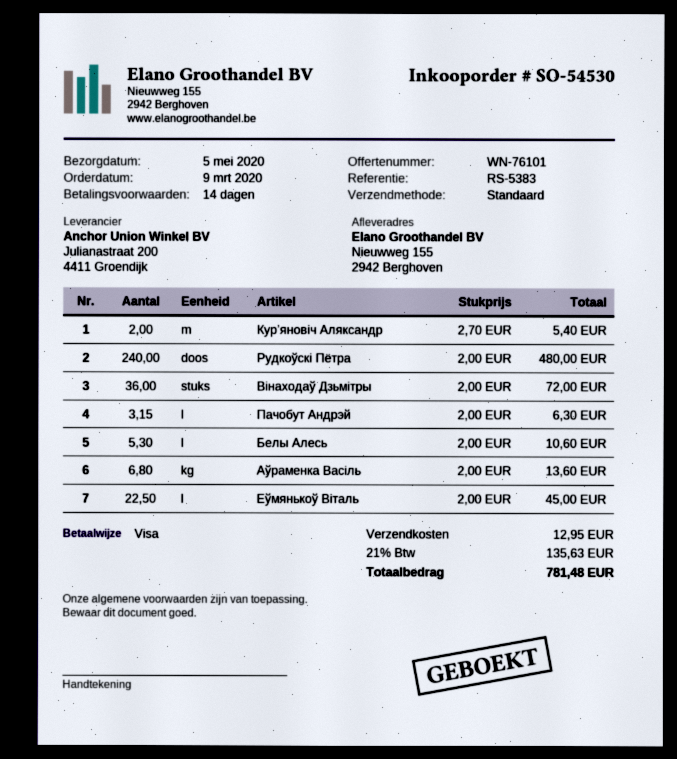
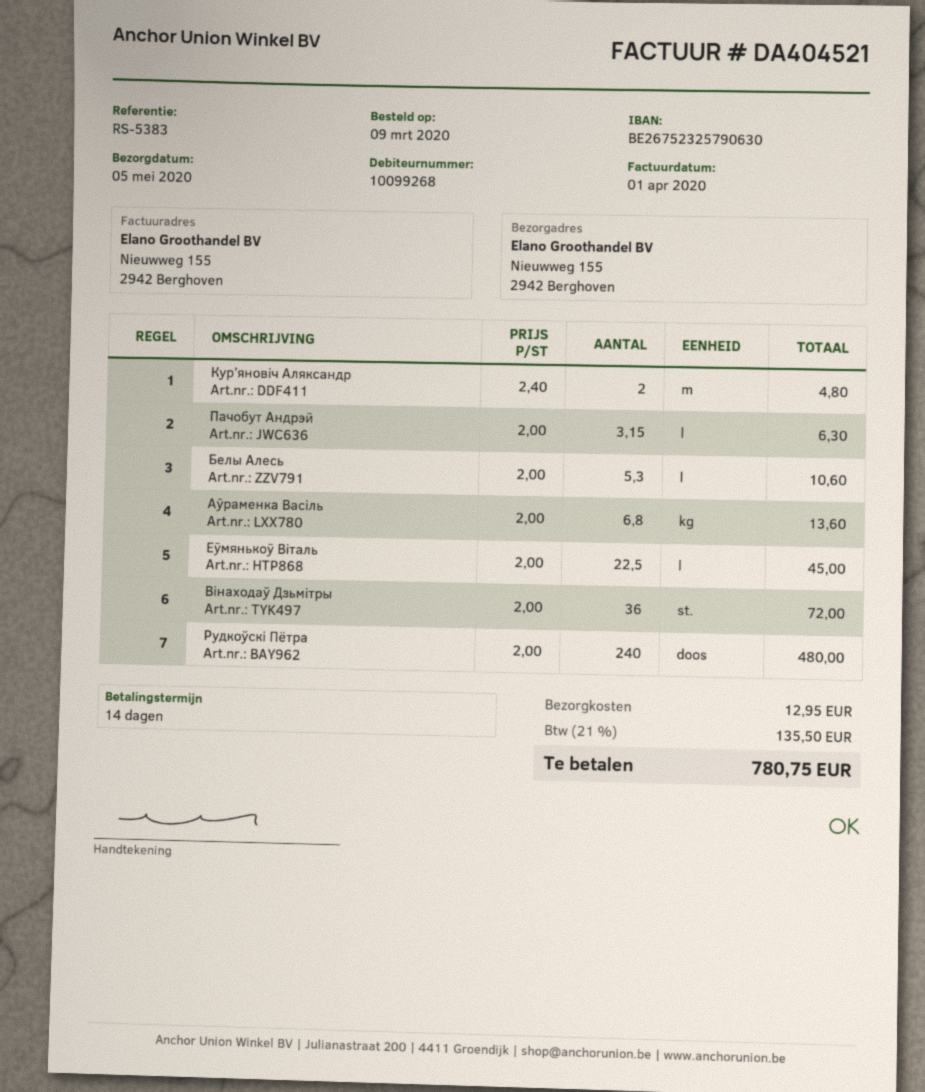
Кур’яновіч Аляксандр: 2 x 2.70 = 5.40 -> 2 x 2.40 = 4.80
tax: 21% = 135.63 -> 21% = 135.50
total: 781.48 -> 780.75

